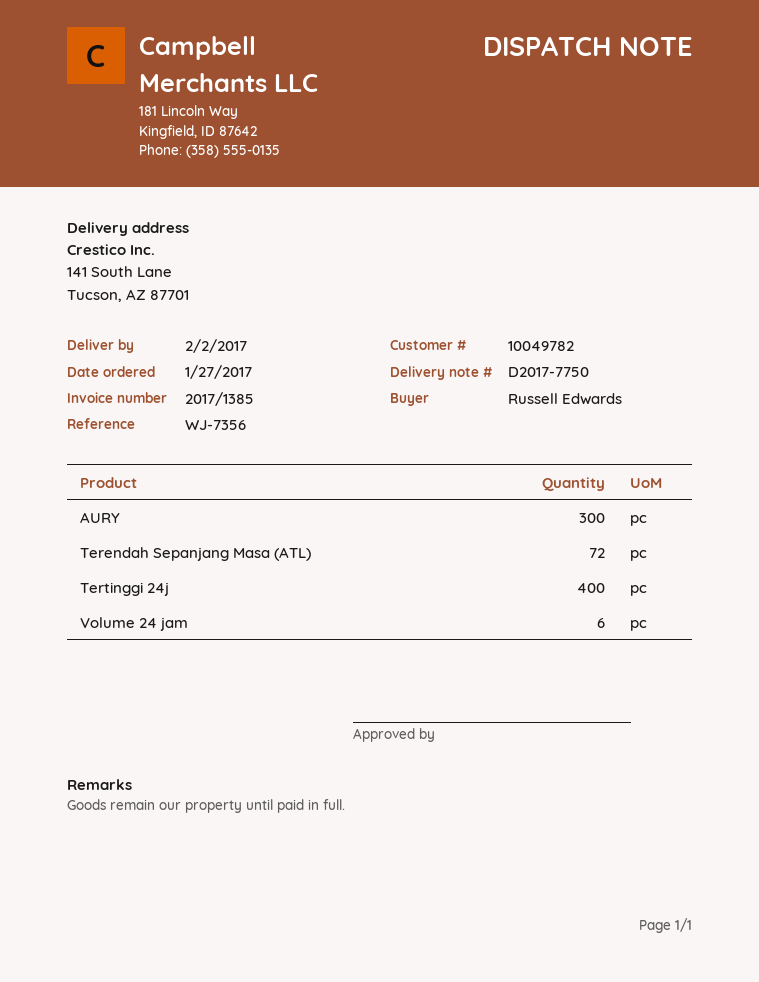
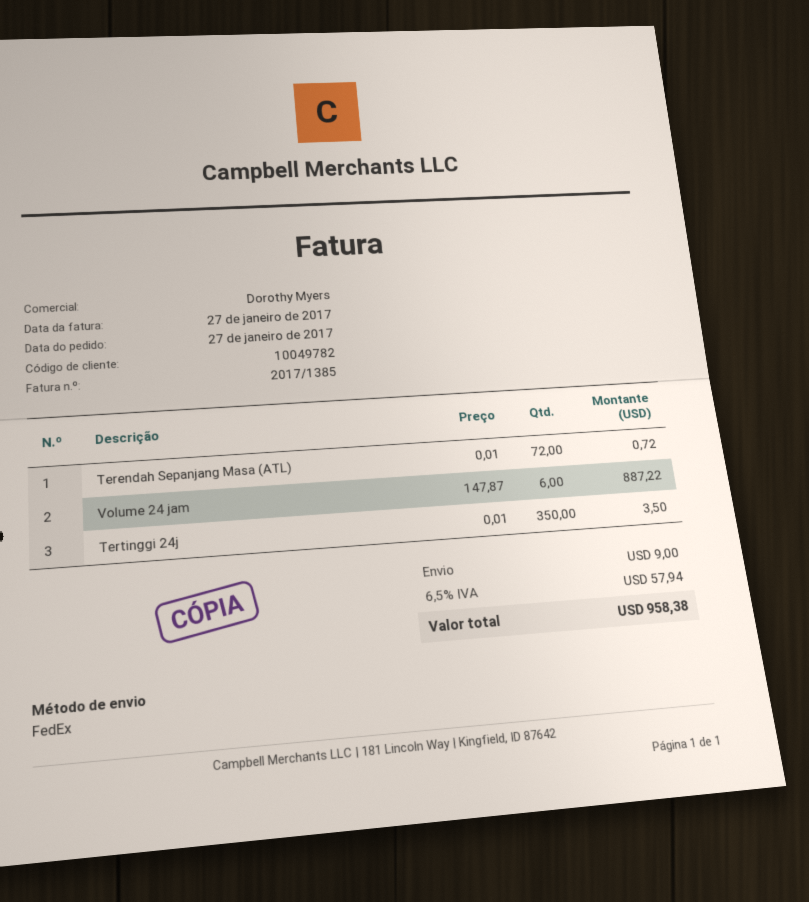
AURY: 300 -> none
Tertinggi 24j: 400 -> 350

